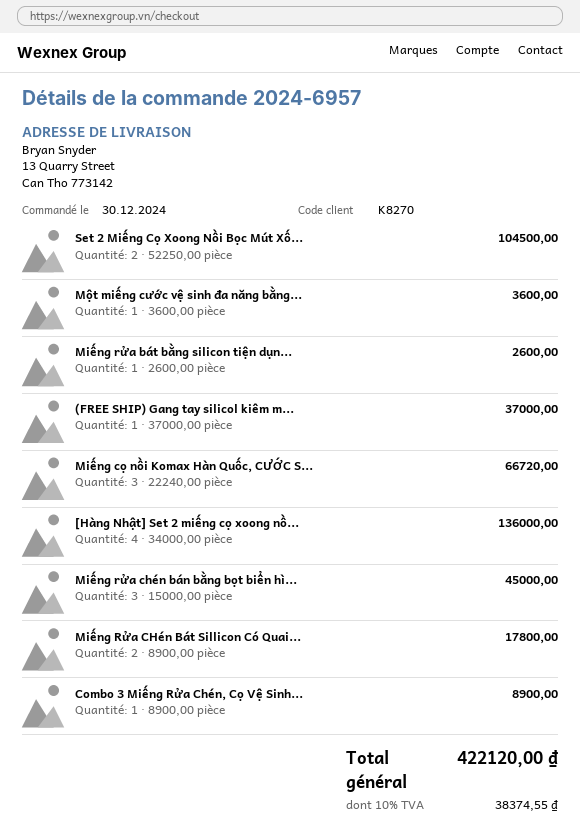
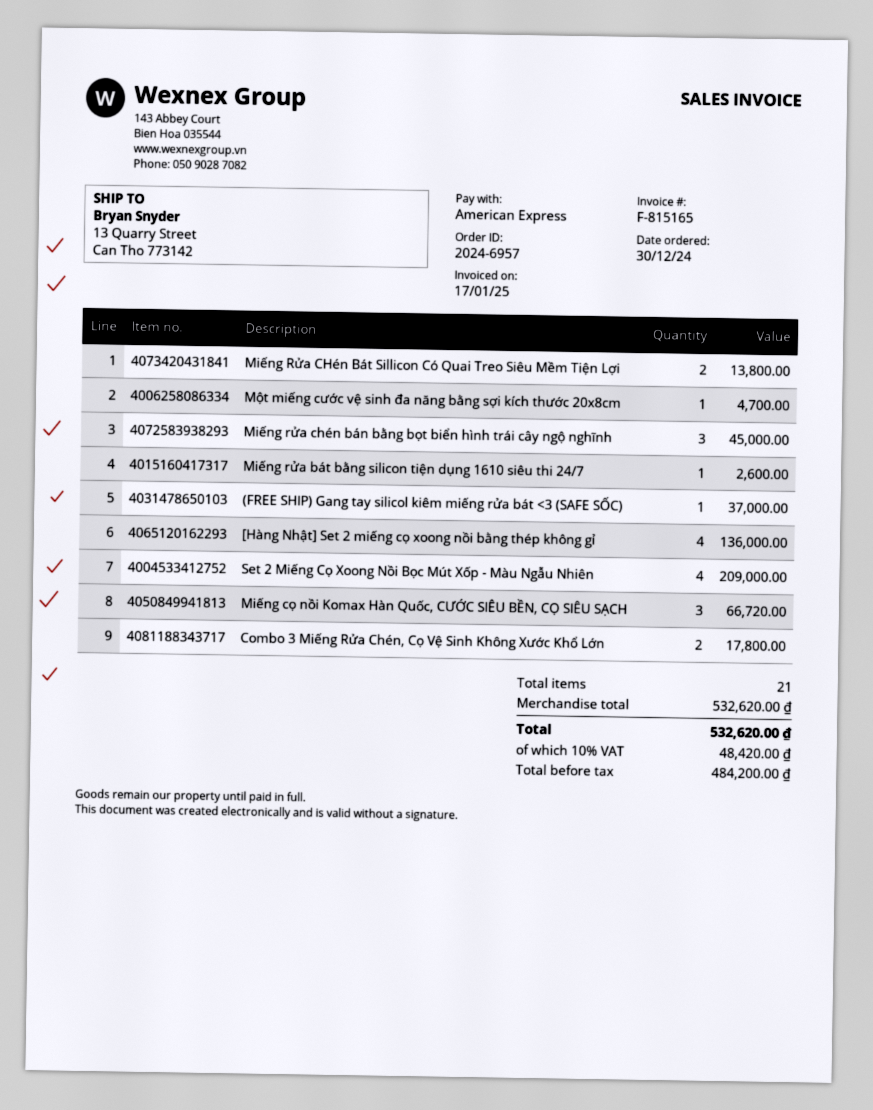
Set 2 Miếng Cọ Xoong Nồi Bọc Mút Xố...: 2 for 104500.00 -> 4 for 209000.00
Một miếng cước vệ sinh đa năng bằng...: 1 for 3600.00 -> 1 for 4700.00
Miếng Rửa CHén Bát Sillicon Có Quai...: 2 for 17800.00 -> 2 for 13800.00
Combo 3 Miếng Rửa Chén, Cọ Vệ Sinh...: 1 for 8900.00 -> 2 for 17800.00
tax: 10% = 38374.55 -> 10% = 48420.00
total: 422120.00 -> 532620.00

